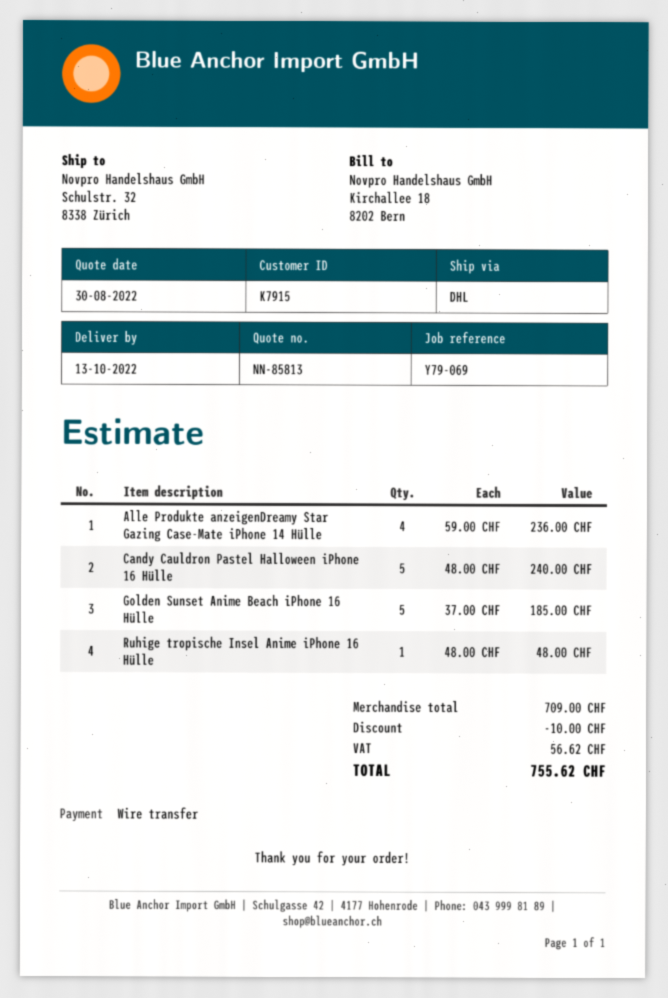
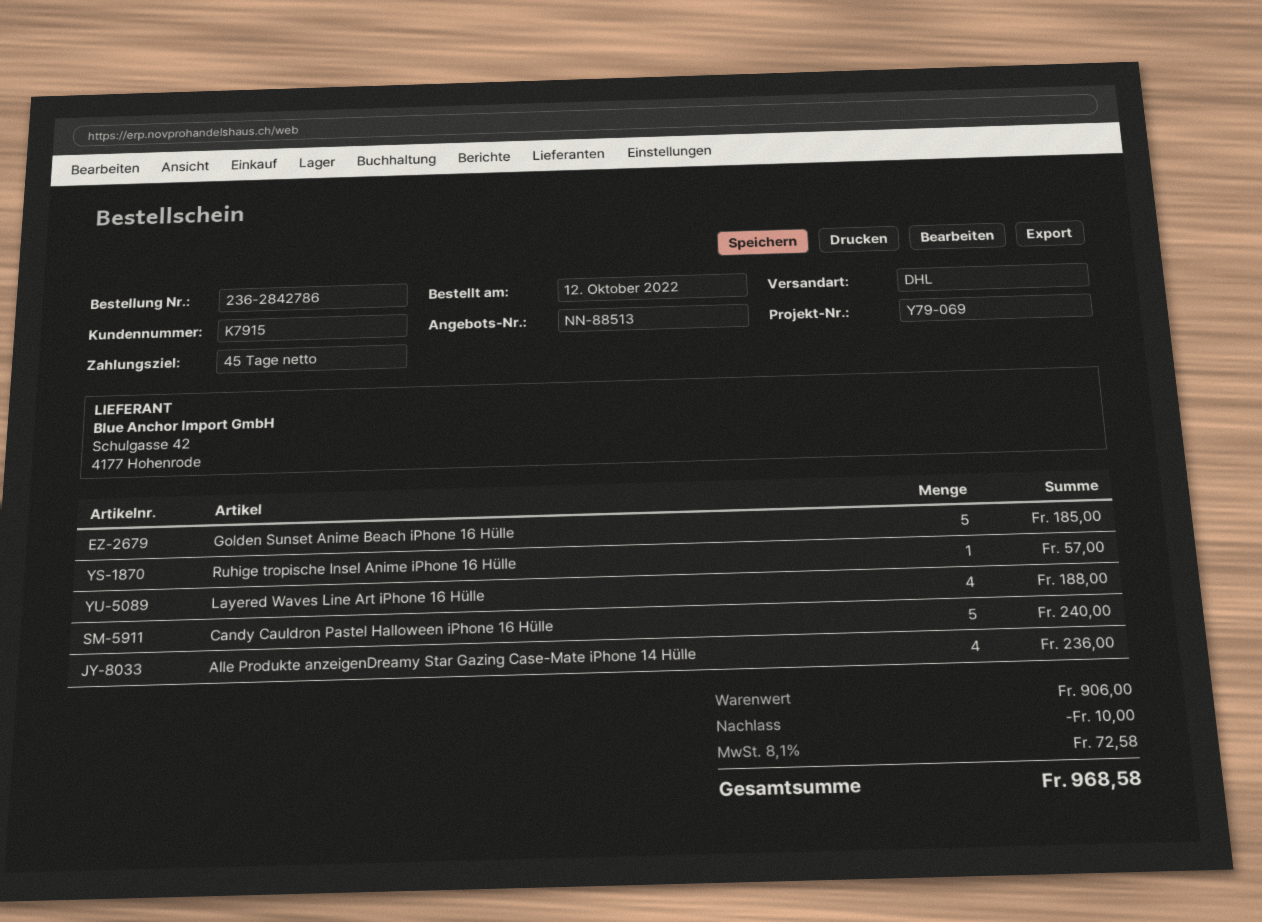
quote number: NN-85813 -> NN-88513
Ruhige tropische Insel Anime iPhone 16 Hülle: 1 for 48.00 -> 1 for 57.00
Layered Waves Line Art iPhone 16 Hülle: none -> 4 for 188.00
subtotal: 709.00 -> 906.00
tax: 56.62 -> 72.58
total: 755.62 -> 968.58

